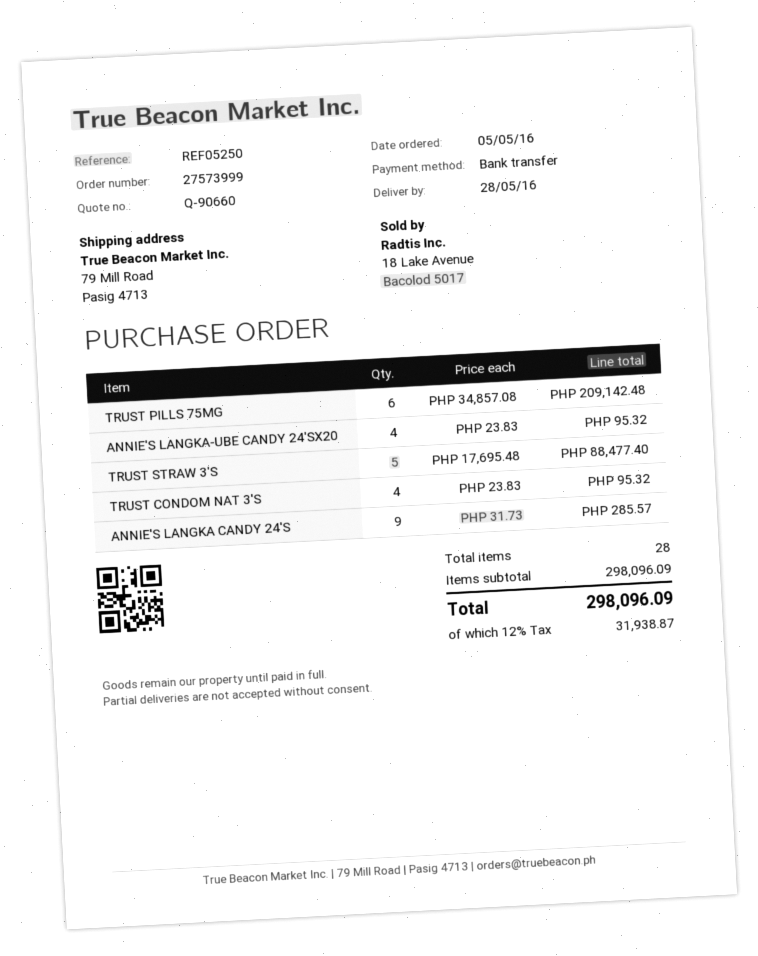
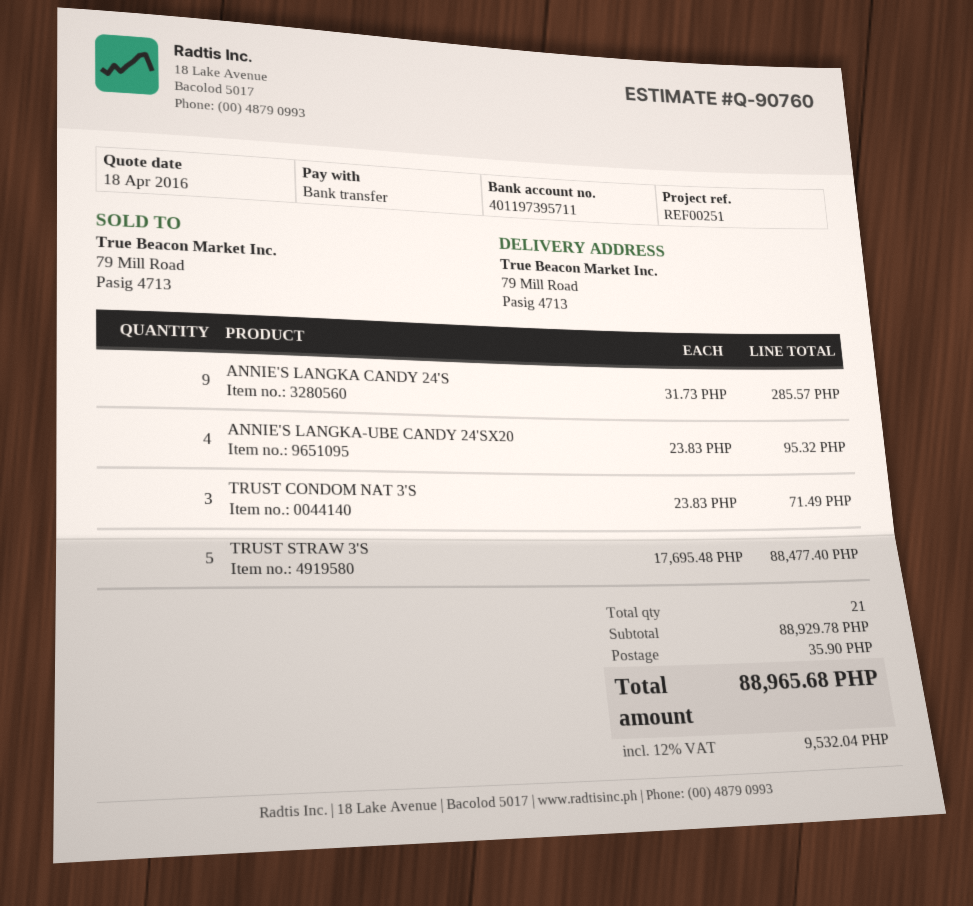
quote number: Q-90660 -> Q-90760
reference: REF05250 -> REF00251
TRUST PILLS 75MG: 6 x 34857.08 = 209142.48 -> none
TRUST CONDOM NAT 3'S: 4 x 23.83 = 95.32 -> 3 x 23.83 = 71.49
total quantity: 28 -> 21
subtotal: 298096.09 -> 88929.78
shipping: none -> 35.90
tax: 12% = 31938.87 -> 12% = 9532.04
total: 298096.09 -> 88965.68

